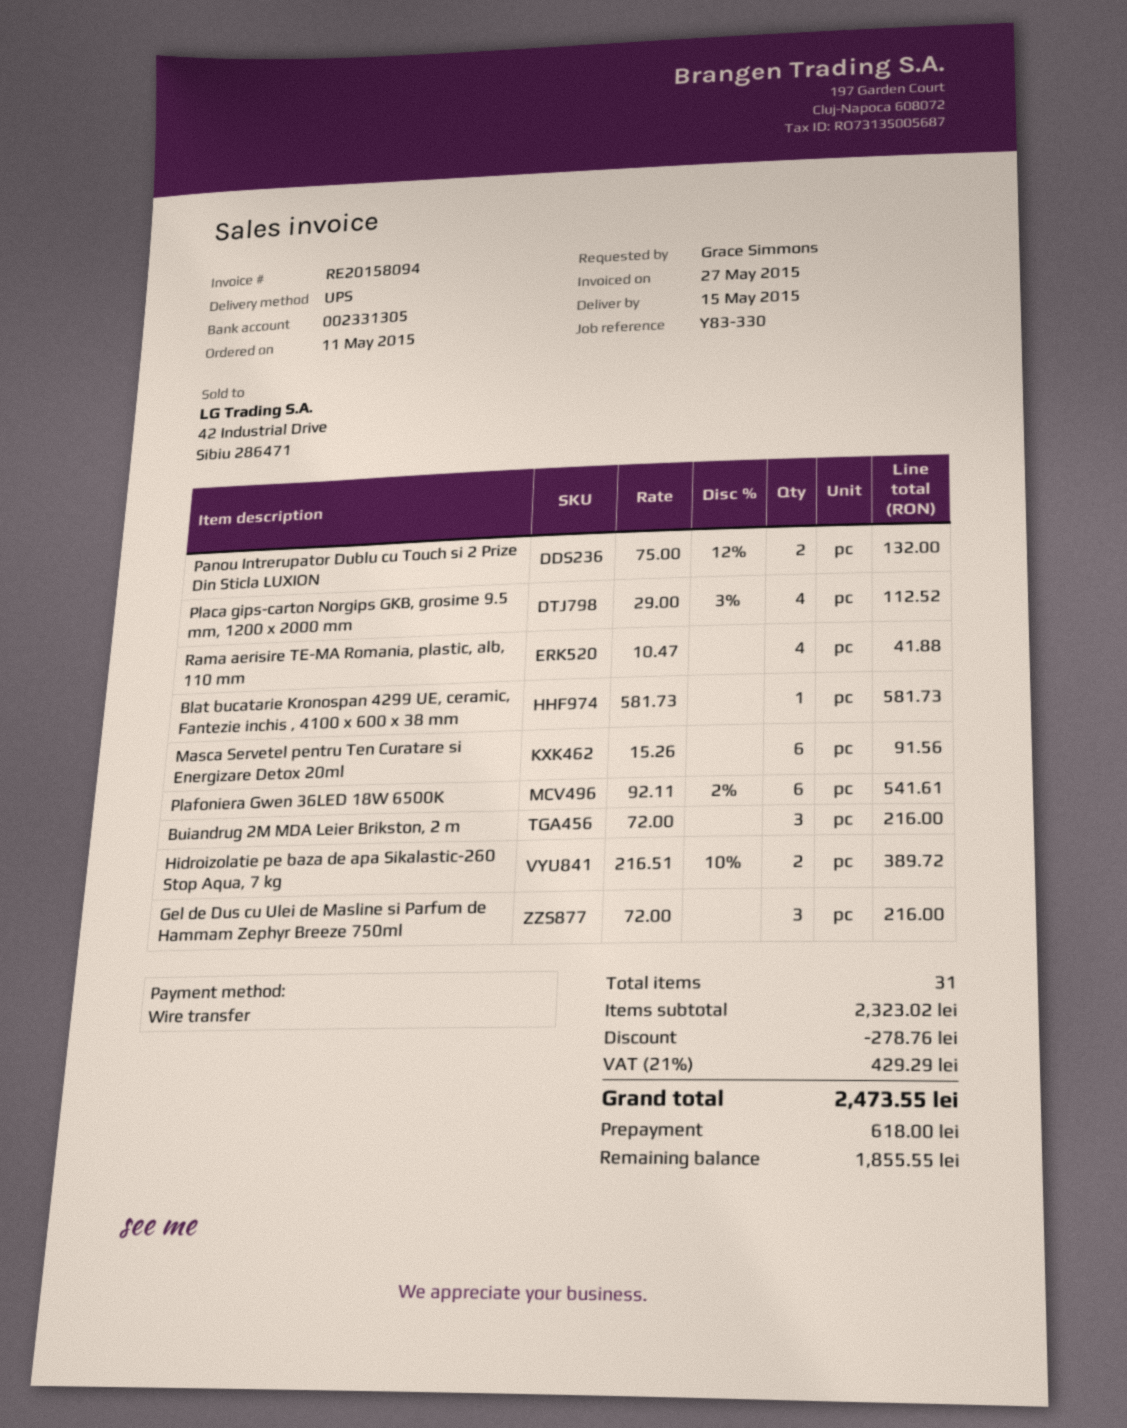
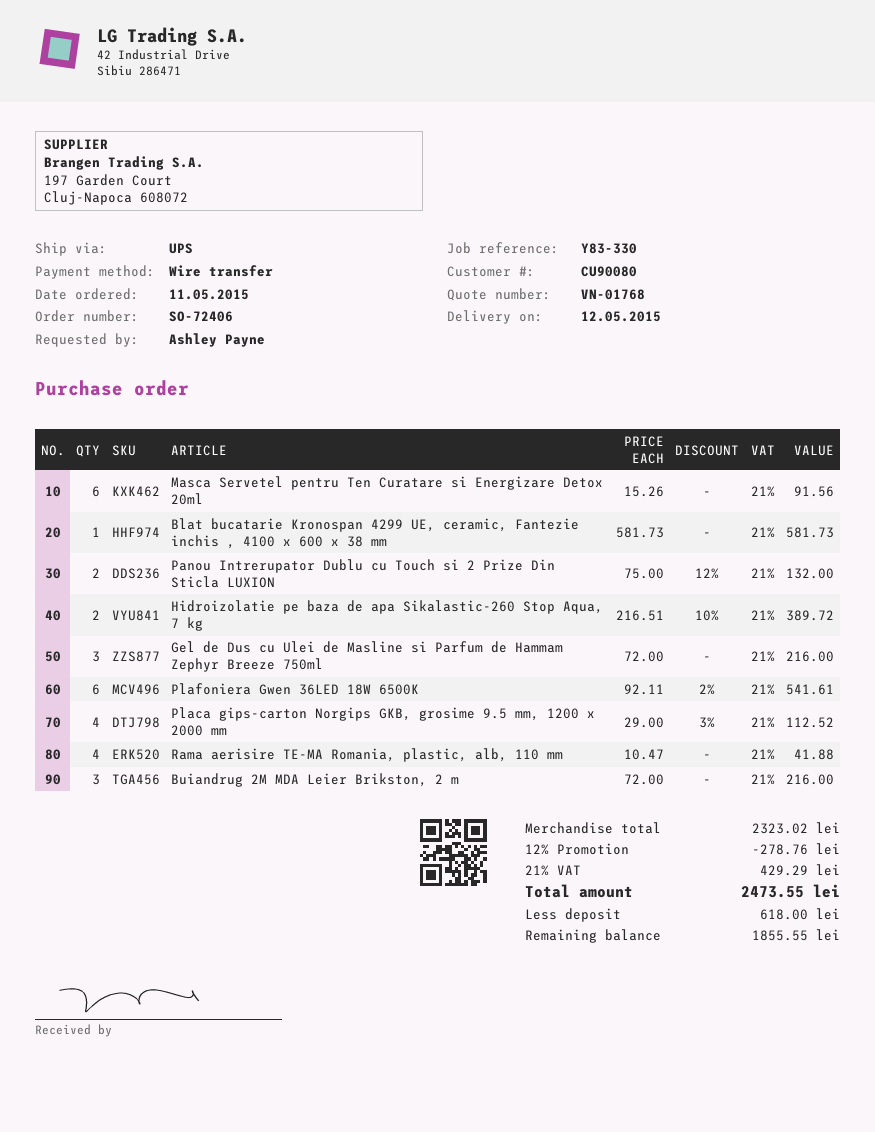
delivery date: 2015-05-15 -> 2015-05-12
ordered by: Grace Simmons -> Ashley Payne

